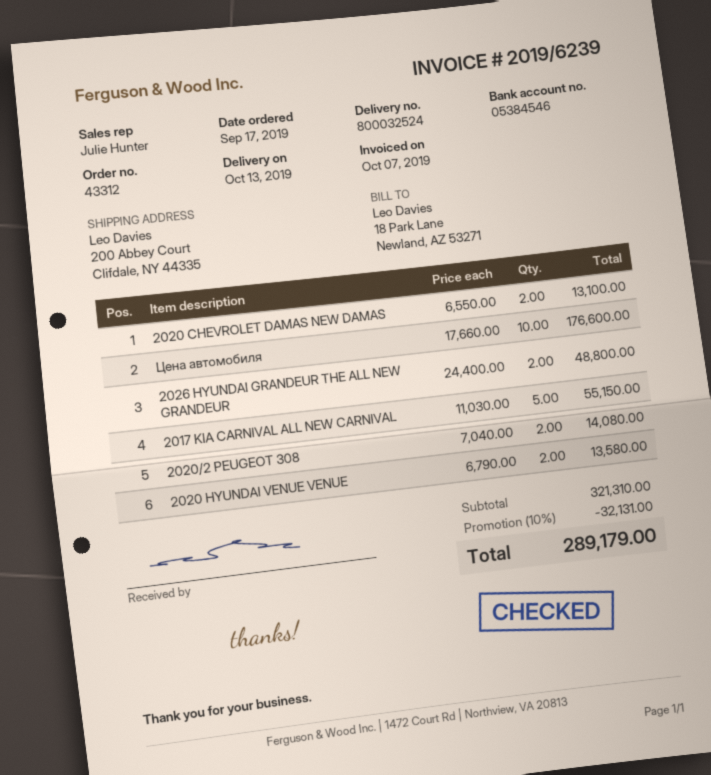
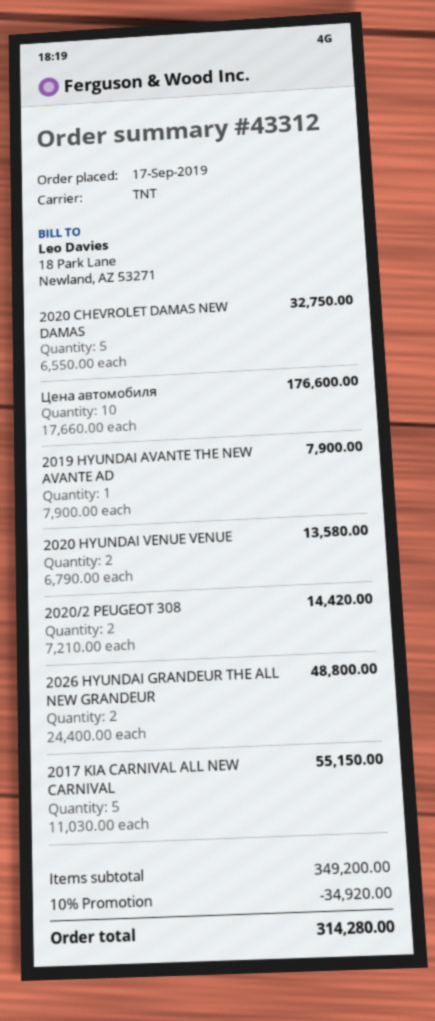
2020 CHEVROLET DAMAS NEW DAMAS: 2 x 6550.00 = 13100.00 -> 5 x 6550.00 = 32750.00
2020/2 PEUGEOT 308: 2 x 7040.00 = 14080.00 -> 2 x 7210.00 = 14420.00
2019 HYUNDAI AVANTE THE NEW AVANTE AD: none -> 1 x 7900.00 = 7900.00
subtotal: 321310.00 -> 349200.00
discount: 10% = 32131.00 -> 10% = 34920.00
total: 289179.00 -> 314280.00

